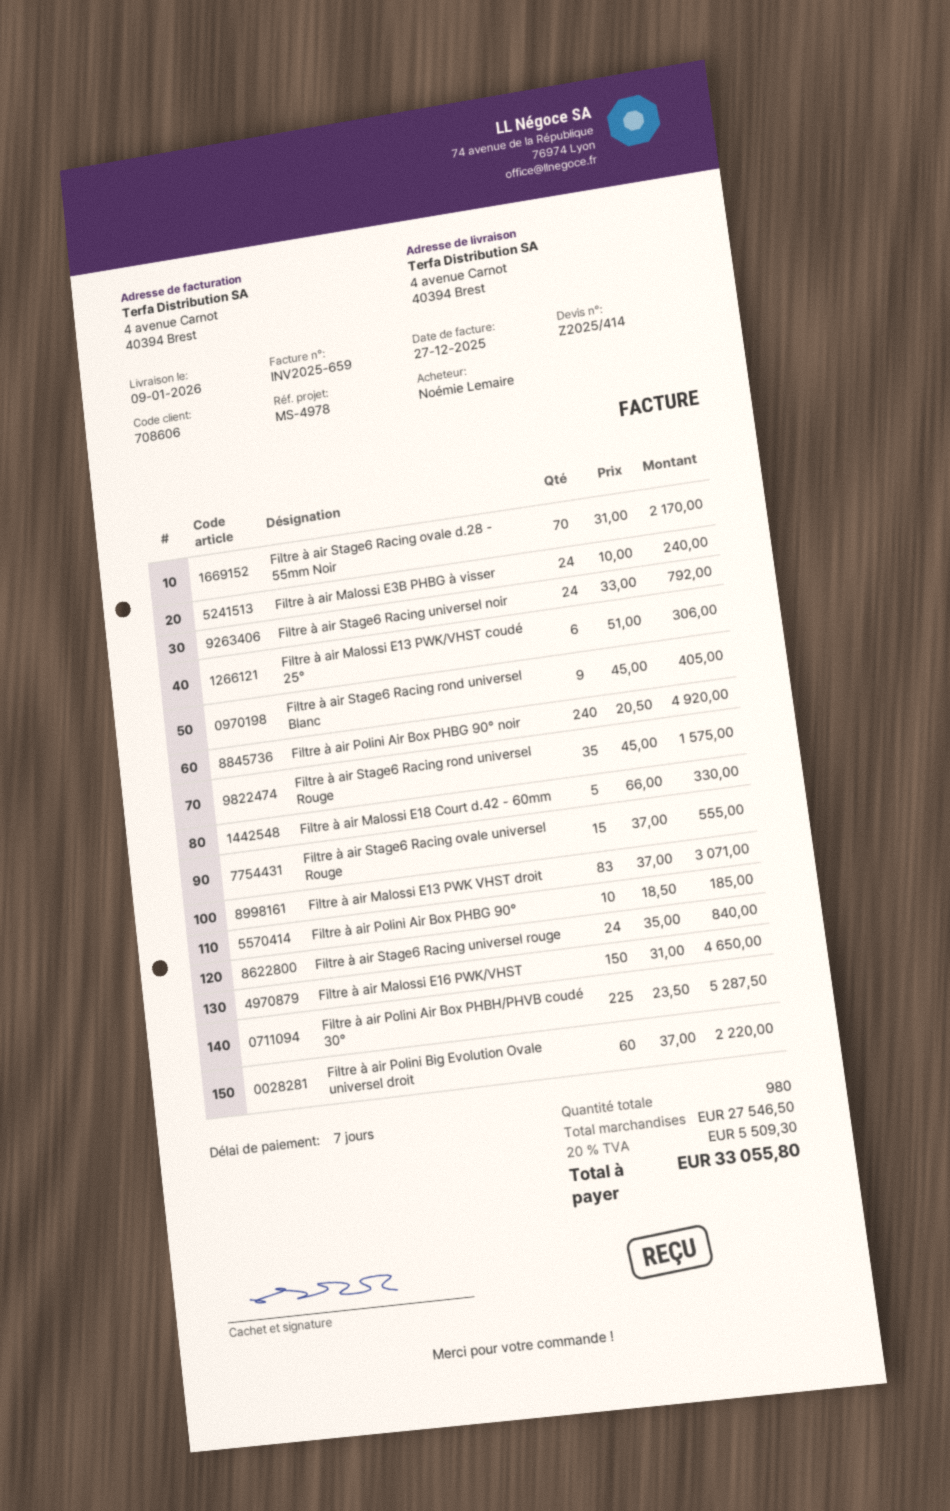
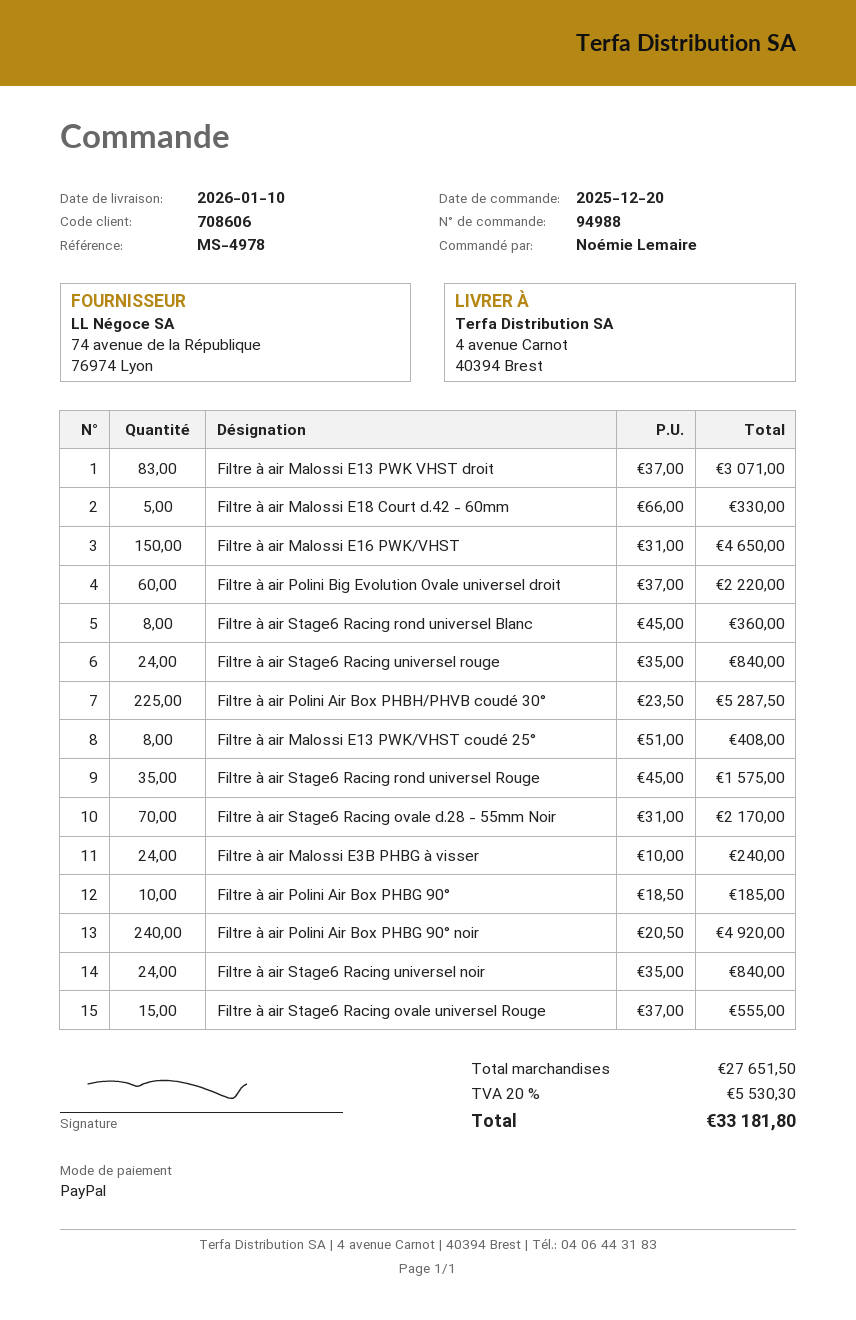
delivery date: 2026-01-09 -> 2026-01-10
Filtre à air Stage6 Racing universel noir: 24 x 33.00 = 792.00 -> 24 x 35.00 = 840.00
Filtre à air Malossi E13 PWK/VHST coudé 25°: 6 x 51.00 = 306.00 -> 8 x 51.00 = 408.00
Filtre à air Stage6 Racing rond universel Blanc: 9 x 45.00 = 405.00 -> 8 x 45.00 = 360.00
subtotal: 27546.50 -> 27651.50
tax: 20% = 5509.30 -> 20% = 5530.30
total: 33055.80 -> 33181.80

